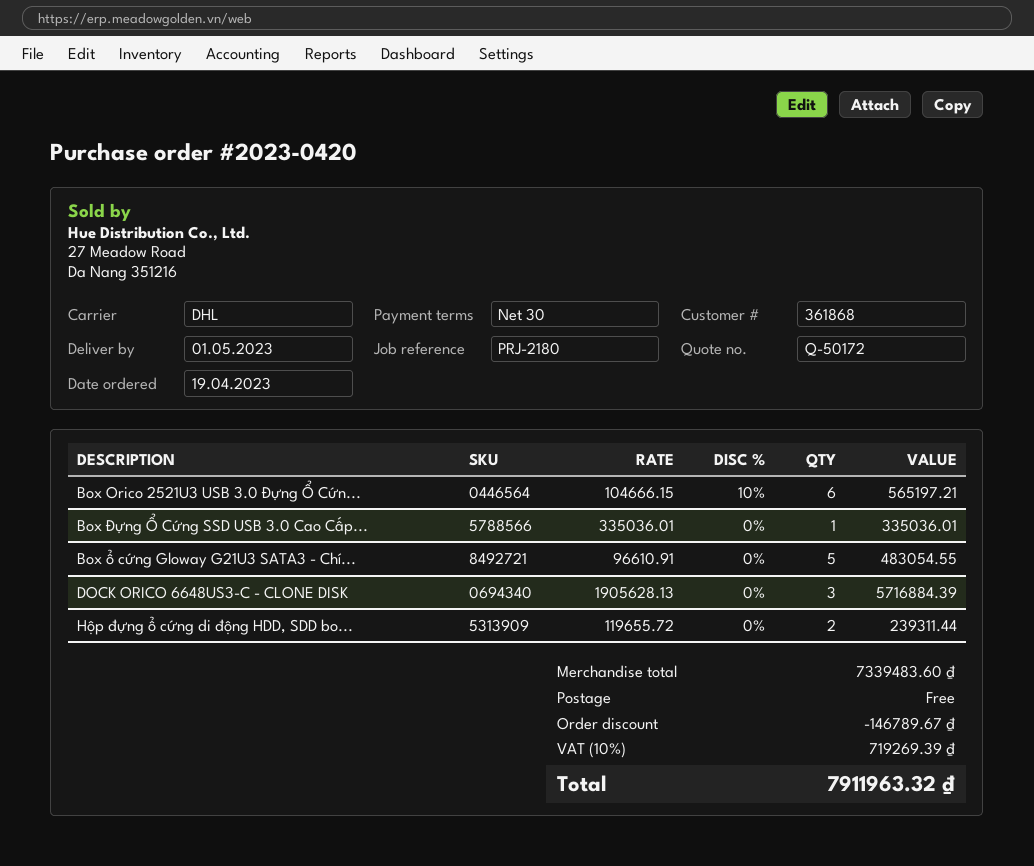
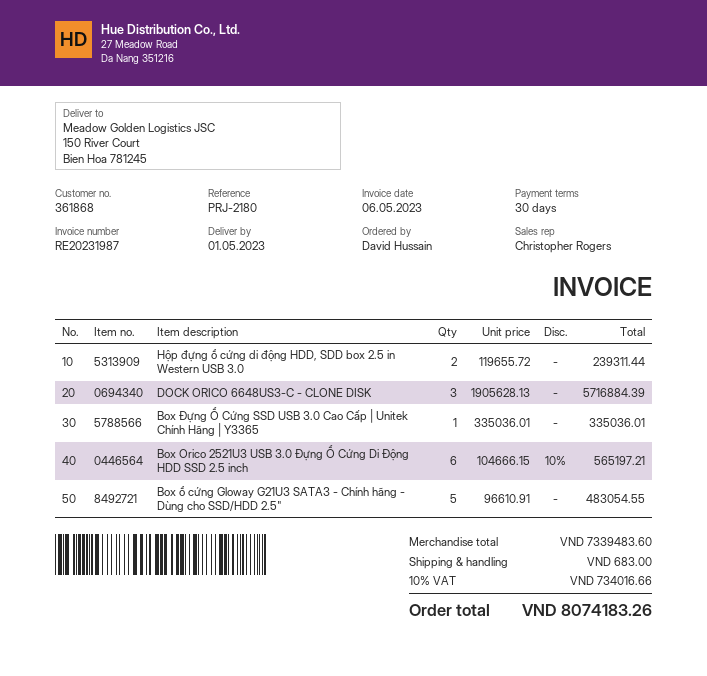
discount: 146789.67 -> none
shipping: 0.00 -> 683.00
tax: 10% = 719269.39 -> 10% = 734016.66
total: 7911963.32 -> 8074183.26

